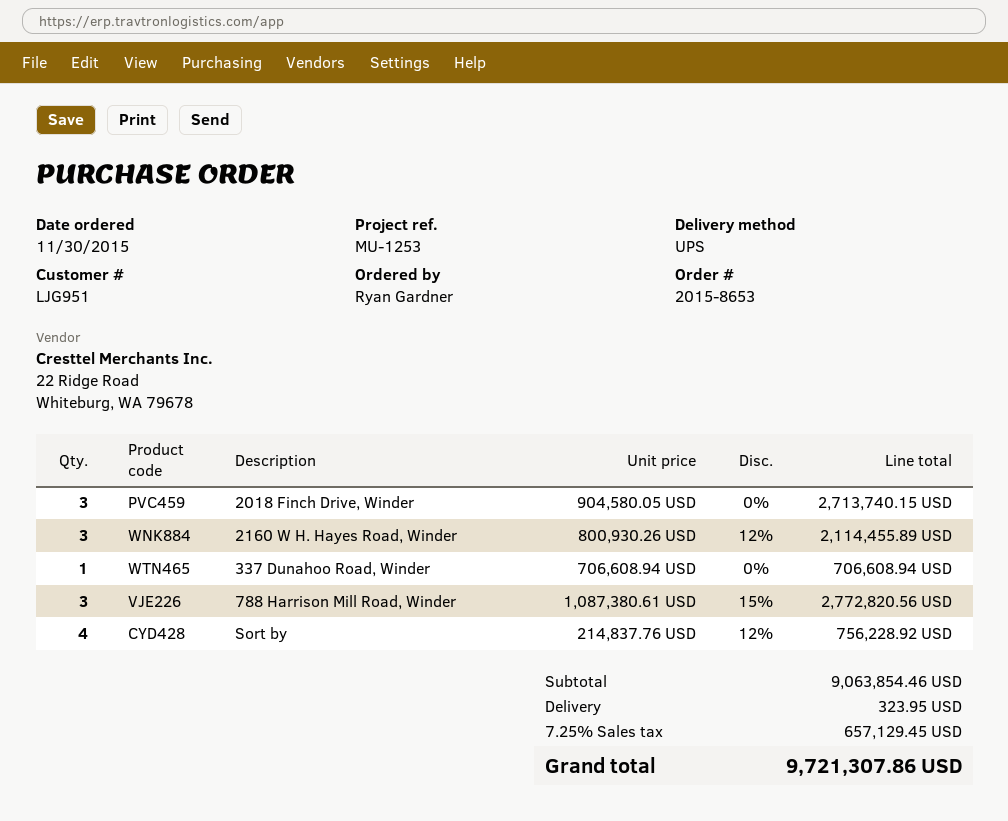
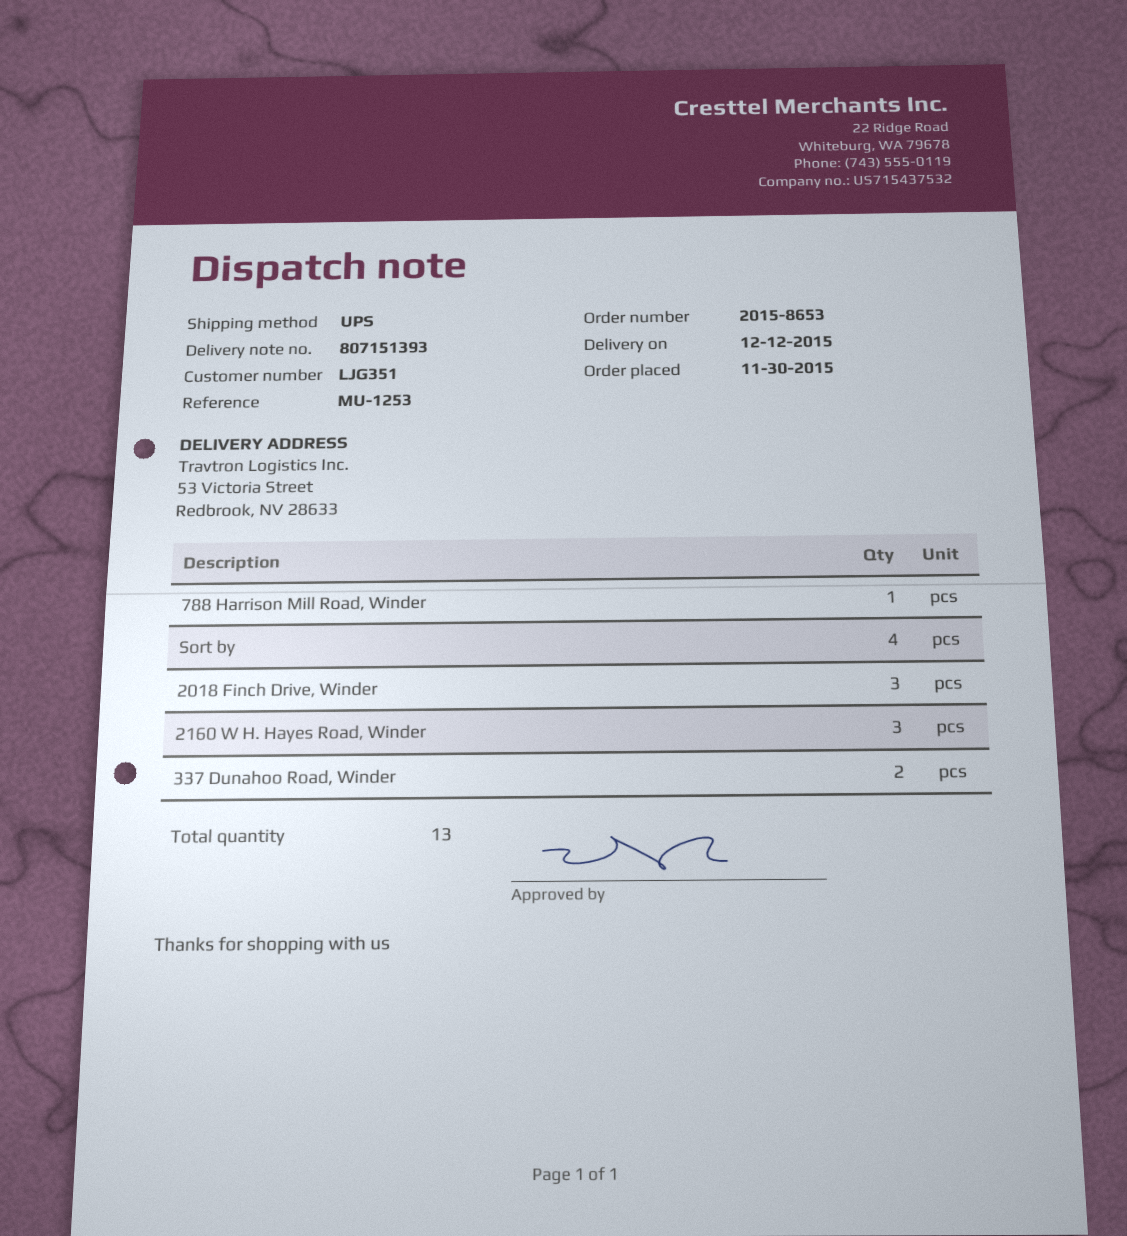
customer number: LJG951 -> LJG351
337 Dunahoo Road, Winder: 1 -> 2
788 Harrison Mill Road, Winder: 3 -> 1

